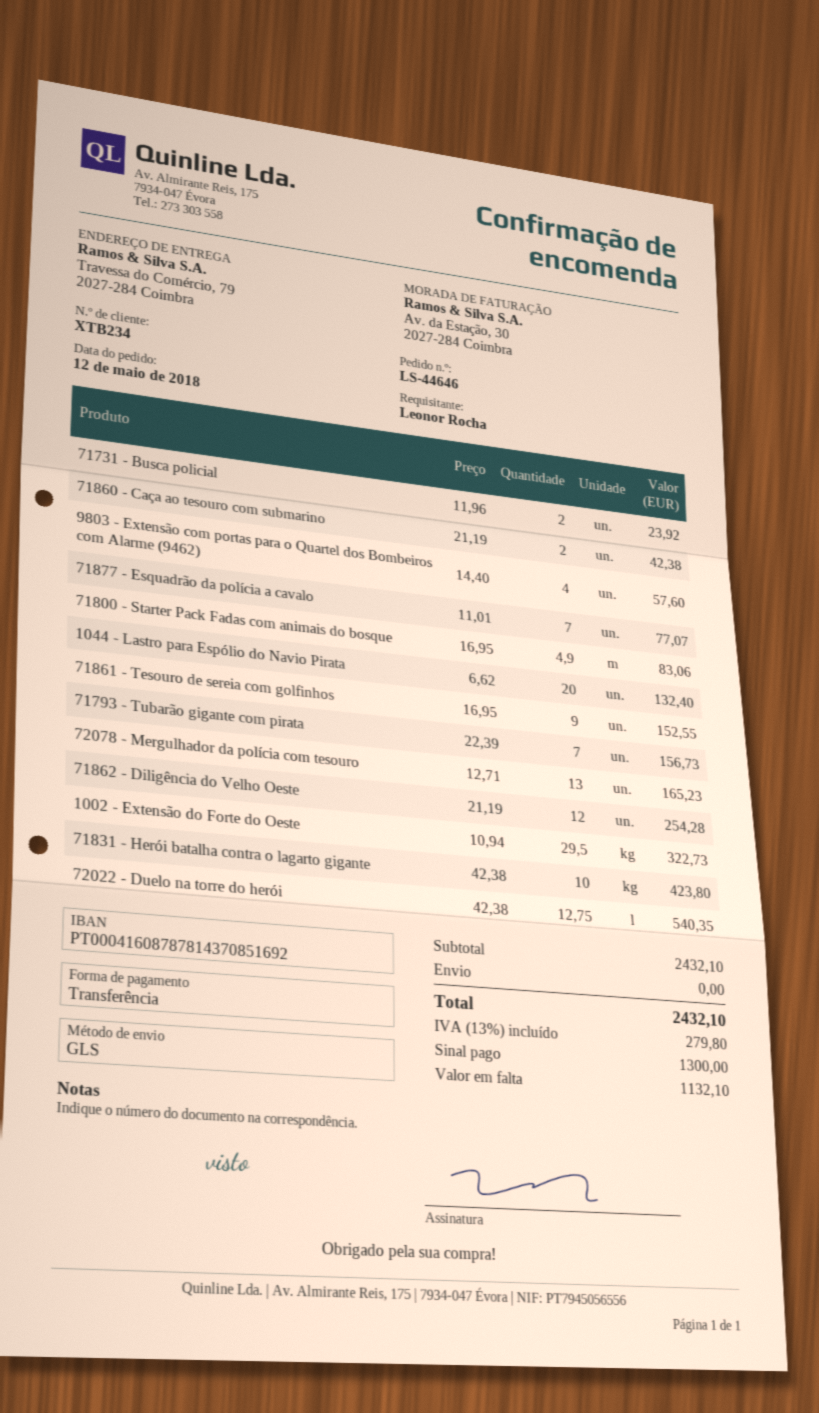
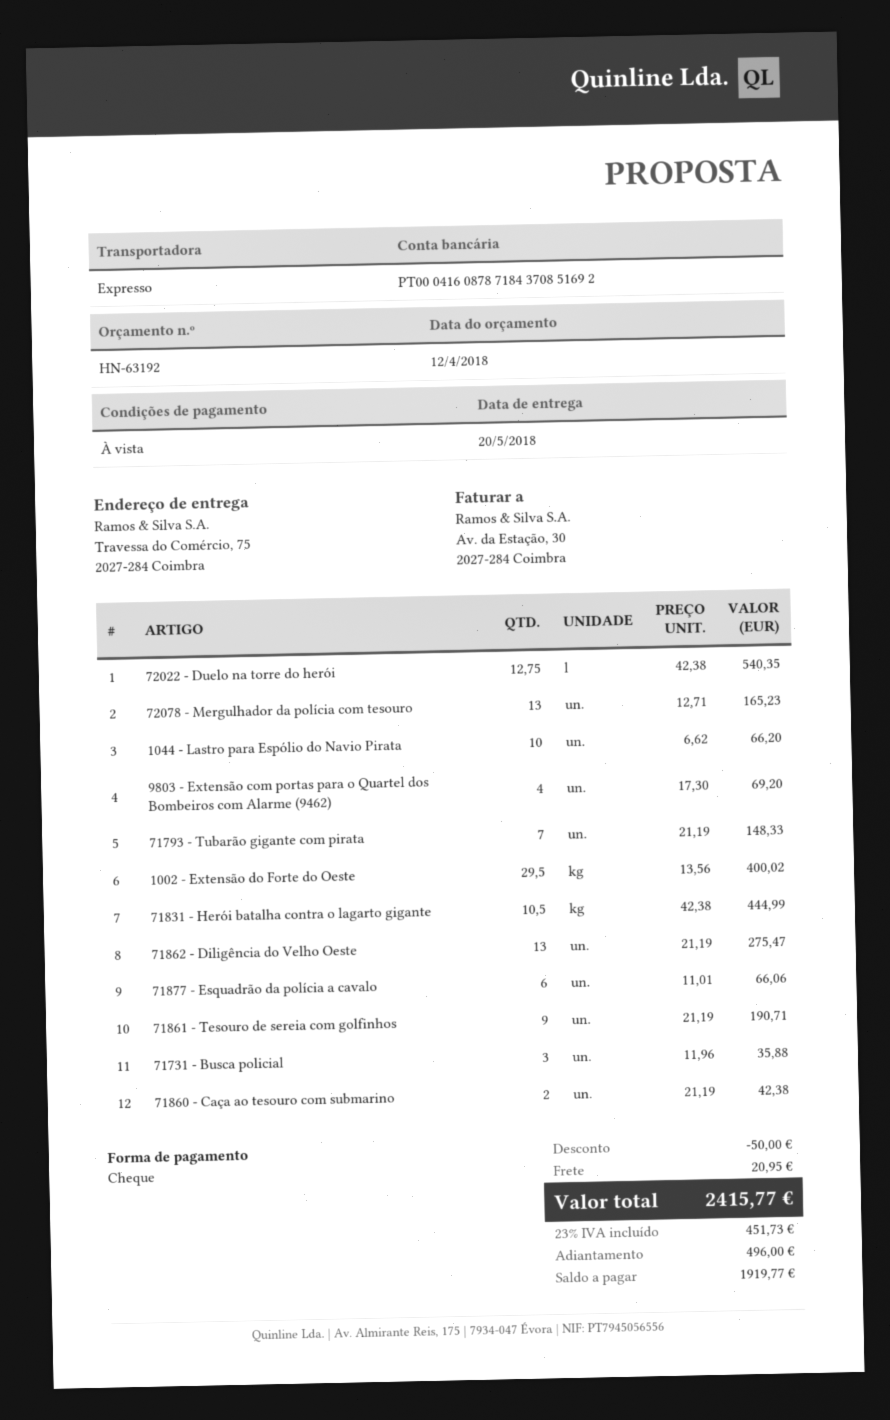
payment method: bank transfer -> cheque
bank account: PT00041608787814370851692 -> PT00041608787184370851692
shipping method: GLS -> express
ship to: Travessa do Comércio, 79, 2027-284 Coimbra -> Travessa do Comércio, 75, 2027-284 Coimbra
71731 - Busca policial: 2 x 11.96 = 23.92 -> 3 x 11.96 = 35.88
9803 - Extensão com portas para o Quartel dos Bombeiros com Alarme (9462): 4 x 14.40 = 57.60 -> 4 x 17.30 = 69.20
71877 - Esquadrão da polícia a cavalo: 7 x 11.01 = 77.07 -> 6 x 11.01 = 66.06
71800 - Starter Pack Fadas com animais do bosque: 4.9 x 16.95 = 83.06 -> none
1044 - Lastro para Espólio do Navio Pirata: 20 x 6.62 = 132.40 -> 10 x 6.62 = 66.20
71861 - Tesouro de sereia com golfinhos: 9 x 16.95 = 152.55 -> 9 x 21.19 = 190.71
71793 - Tubarão gigante com pirata: 7 x 22.39 = 156.73 -> 7 x 21.19 = 148.33
71862 - Diligência do Velho Oeste: 12 x 21.19 = 254.28 -> 13 x 21.19 = 275.47
1002 - Extensão do Forte do Oeste: 29.5 x 10.94 = 322.73 -> 29.5 x 13.56 = 400.02
71831 - Herói batalha contra o lagarto gigante: 10 x 42.38 = 423.80 -> 10.5 x 42.38 = 444.99
discount: none -> 50.00
shipping: 0.00 -> 20.95
tax: 13% = 279.80 -> 23% = 451.73
total: 2432.10 -> 2415.77
deposit: 1300.00 -> 496.00
balance: 1132.10 -> 1919.77

